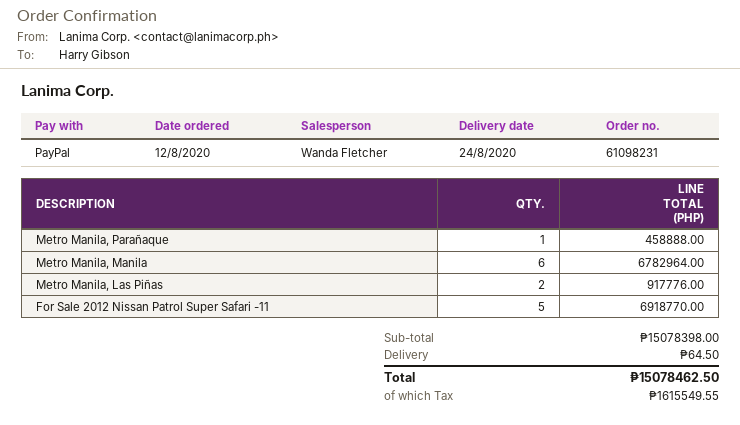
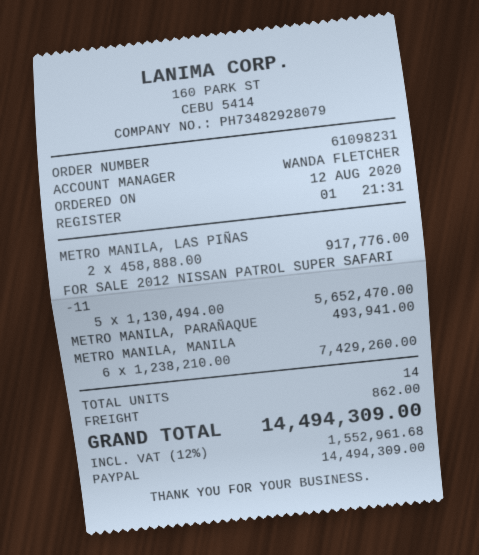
Metro Manila, Parañaque: 1 for 458888.00 -> 1 for 493941.00
Metro Manila, Manila: 6 for 6782964.00 -> 6 for 7429260.00
For Sale 2012 Nissan Patrol Super Safari -11: 5 for 6918770.00 -> 5 for 5652470.00
shipping: 64.50 -> 862.00
tax: 1615549.55 -> 1552961.68
total: 15078462.50 -> 14494309.00

